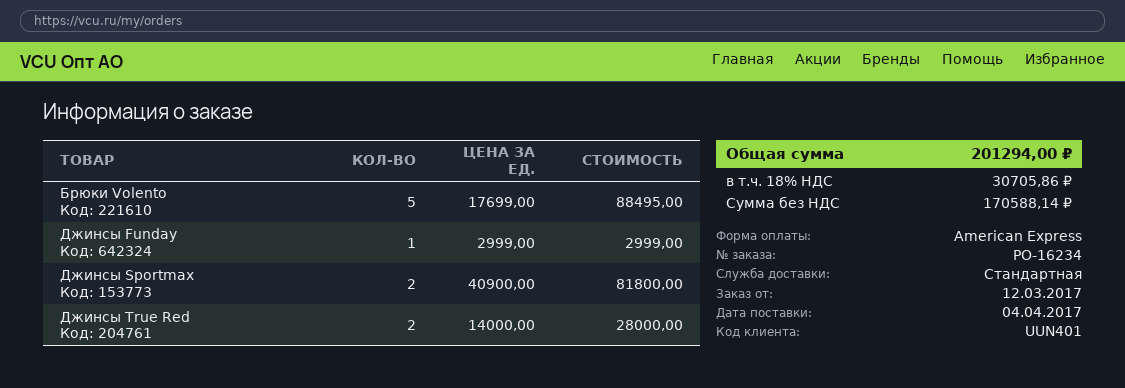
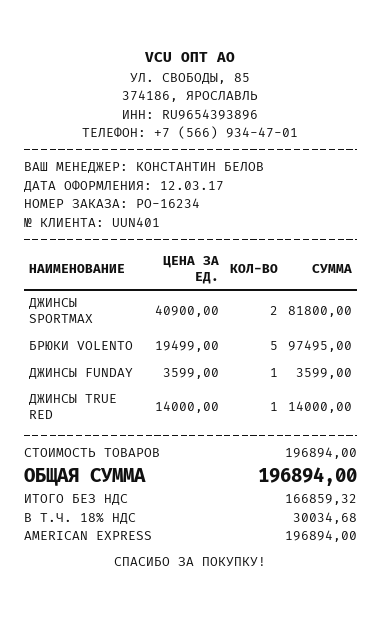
Брюки Volento: 5 x 17699.00 = 88495.00 -> 5 x 19499.00 = 97495.00
Джинсы Funday: 1 x 2999.00 = 2999.00 -> 1 x 3599.00 = 3599.00
Джинсы True Red: 2 x 14000.00 = 28000.00 -> 1 x 14000.00 = 14000.00
net: 170588.14 -> 166859.32
tax: 18% = 30705.86 -> 18% = 30034.68
total: 201294.00 -> 196894.00

